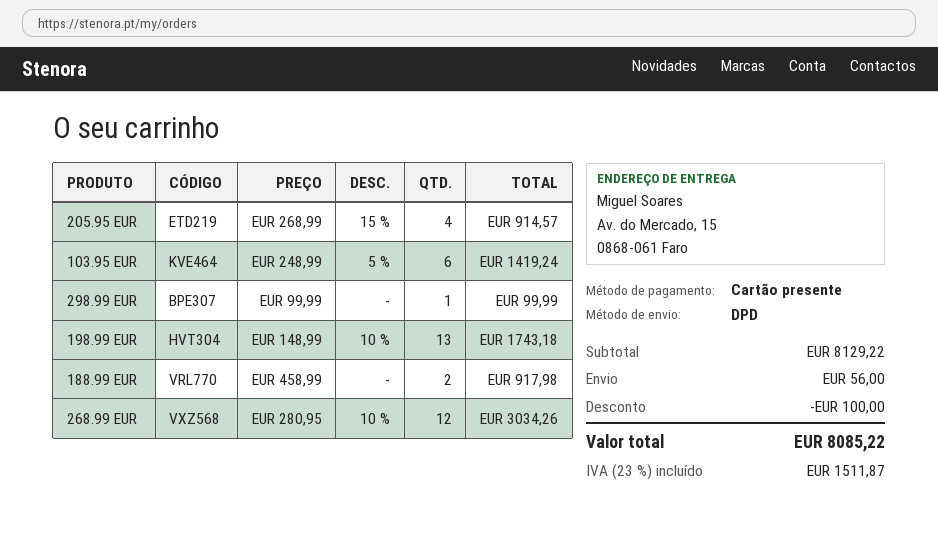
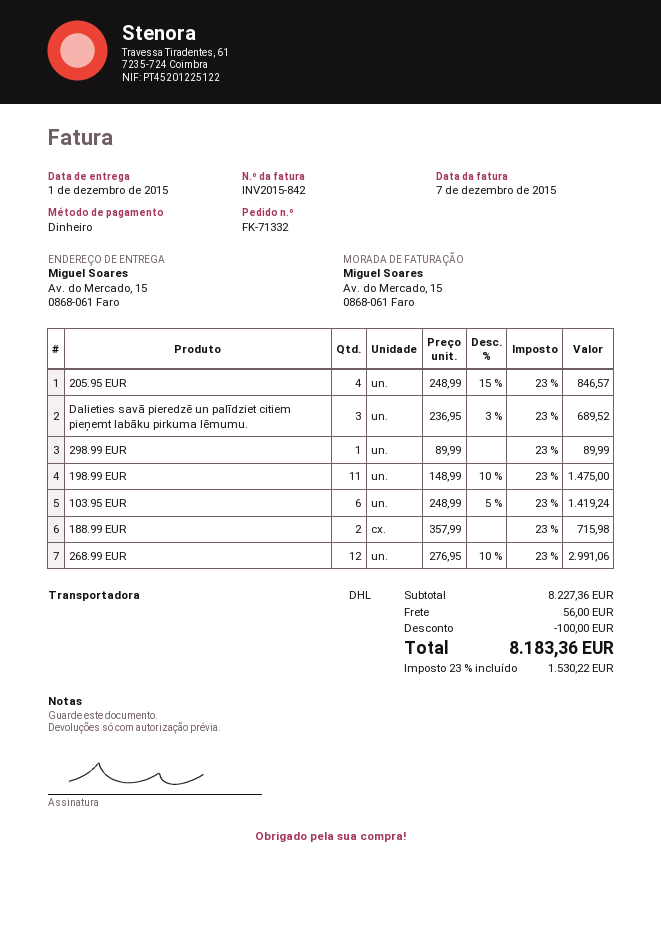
payment method: gift card -> cash
shipping method: DPD -> DHL
205.95 EUR: 4 x 268.99 - 15% = 914.57 -> 4 x 248.99 - 15% = 846.57
298.99 EUR: 1 x 99.99 = 99.99 -> 1 x 89.99 = 89.99
198.99 EUR: 13 x 148.99 - 10% = 1743.18 -> 11 x 148.99 - 10% = 1475.00
188.99 EUR: 2 x 458.99 = 917.98 -> 2 x 357.99 = 715.98
268.99 EUR: 12 x 280.95 - 10% = 3034.26 -> 12 x 276.95 - 10% = 2991.06
Dalieties savā pieredzē un palīdziet citiem pieņemt labāku pirkuma lēmumu.: none -> 3 x 236.95 - 3% = 689.52
subtotal: 8129.22 -> 8227.36
tax: 23% = 1511.87 -> 23% = 1530.22
total: 8085.22 -> 8183.36

